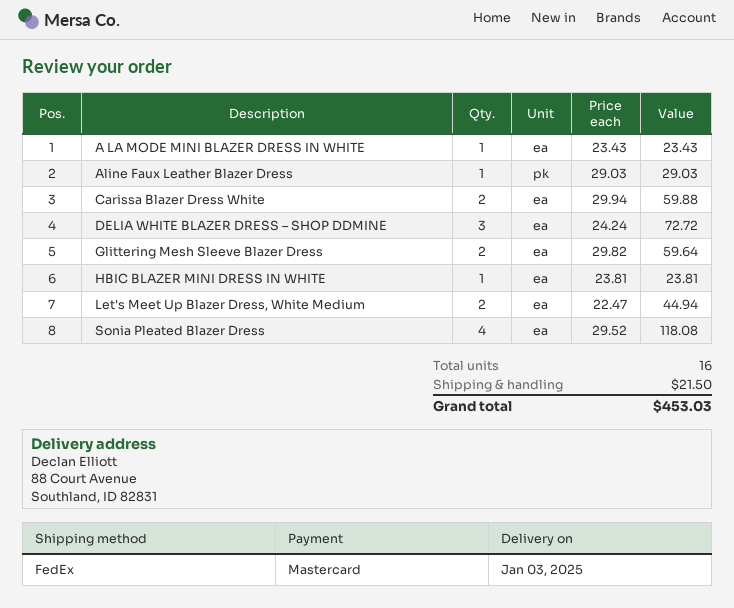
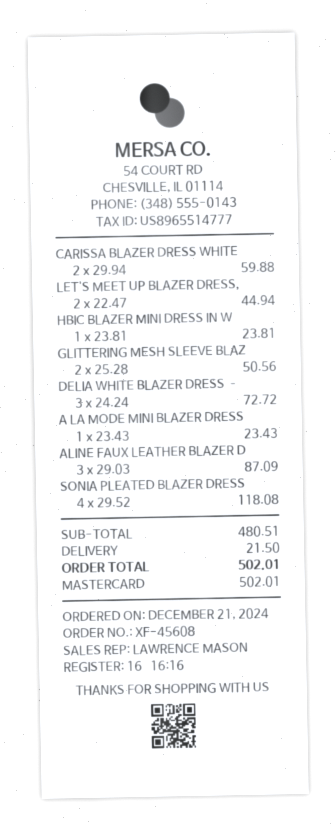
Aline Faux Leather Blazer Dress: 1 x 29.03 = 29.03 -> 3 x 29.03 = 87.09
Glittering Mesh Sleeve Blazer Dress: 2 x 29.82 = 59.64 -> 2 x 25.28 = 50.56
total: 453.03 -> 502.01

